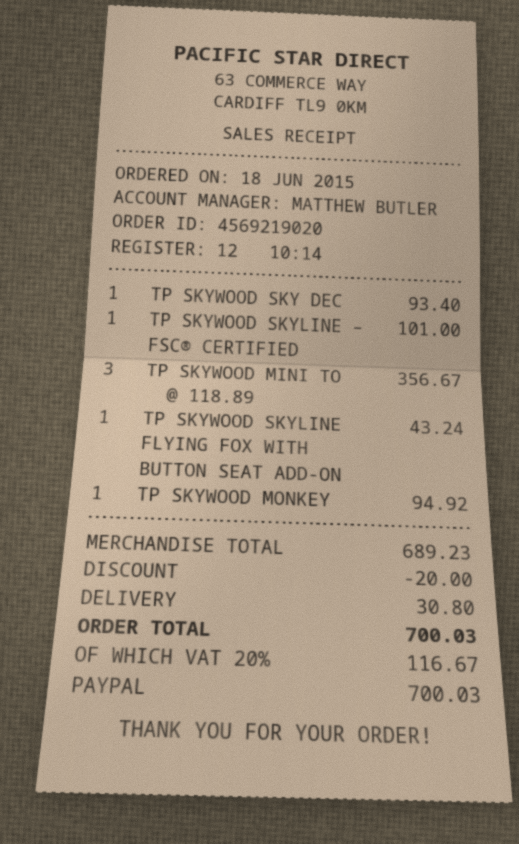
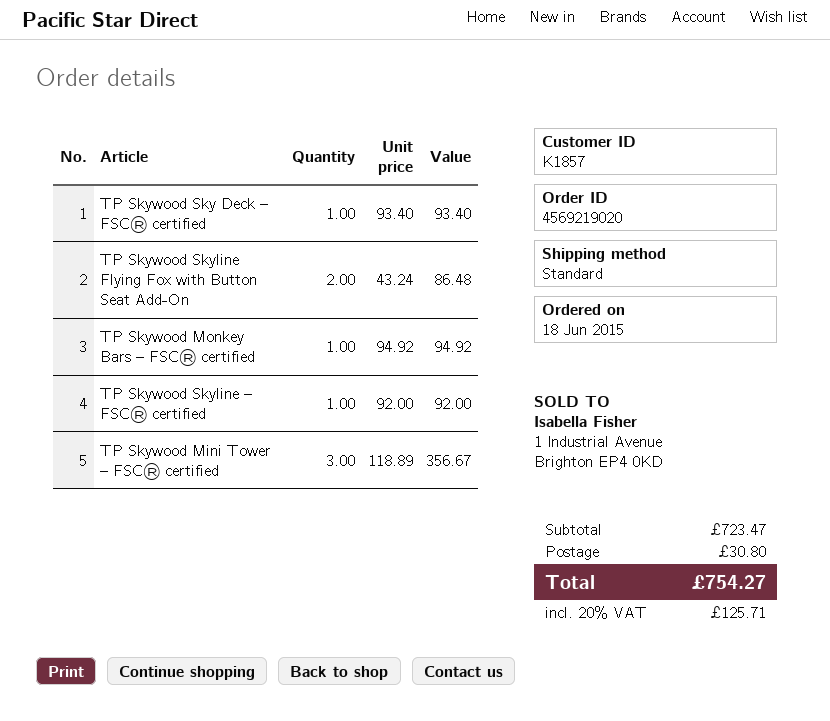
TP SKYWOOD SKYLINE – FSC® CERTIFIED: 1 x 101.00 = 101.00 -> 1 x 92.00 = 92.00
TP SKYWOOD SKYLINE FLYING FOX WITH BUTTON SEAT ADD-ON: 1 x 43.24 = 43.24 -> 2 x 43.24 = 86.48
subtotal: 689.23 -> 723.47
discount: 20.00 -> none
tax: 20% = 116.67 -> 20% = 125.71
total: 700.03 -> 754.27

